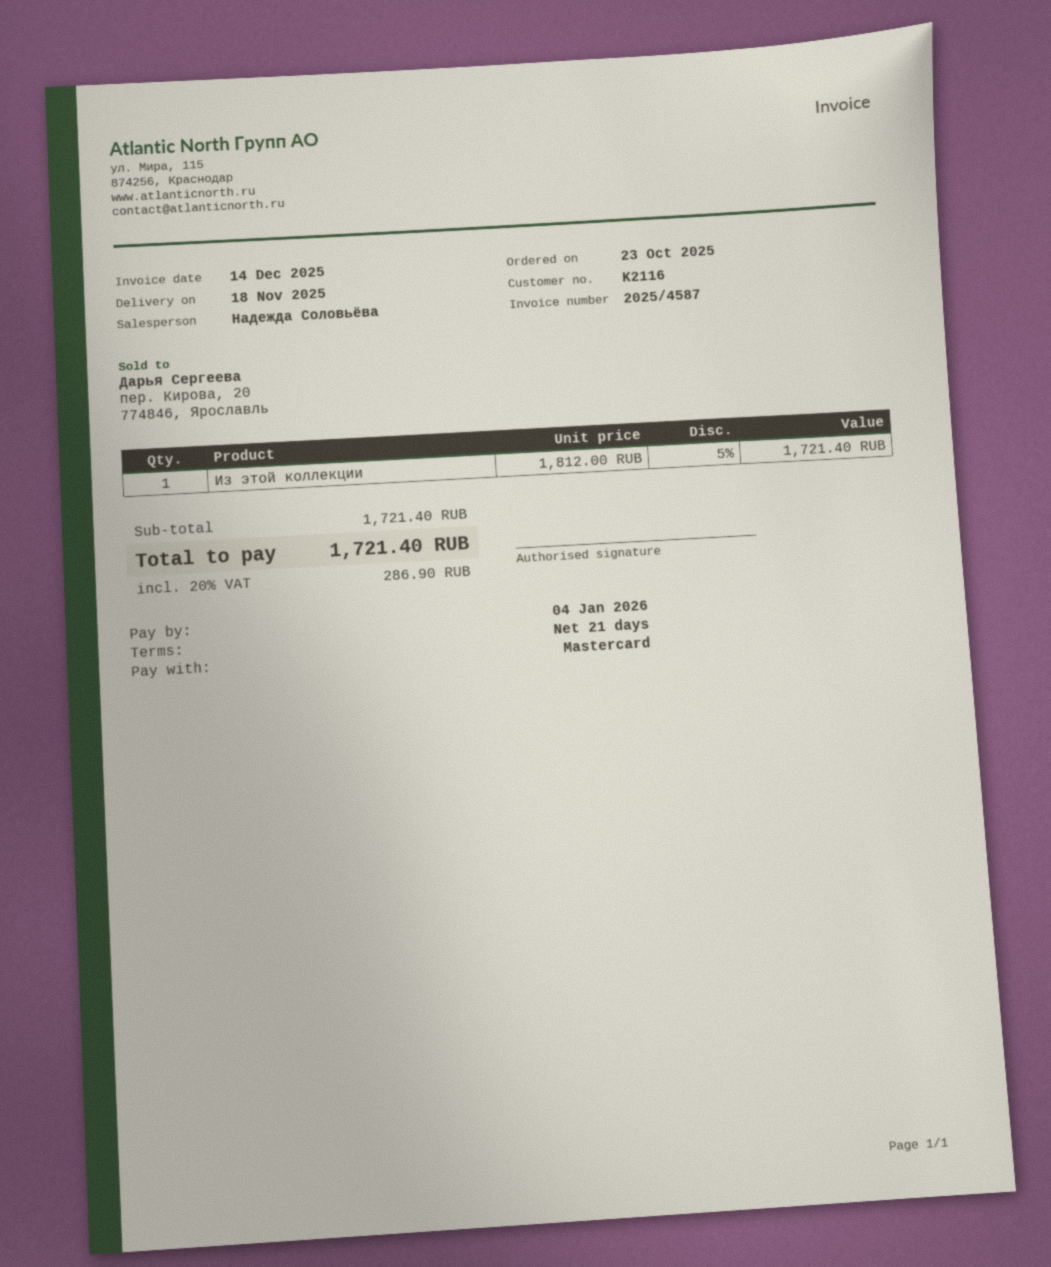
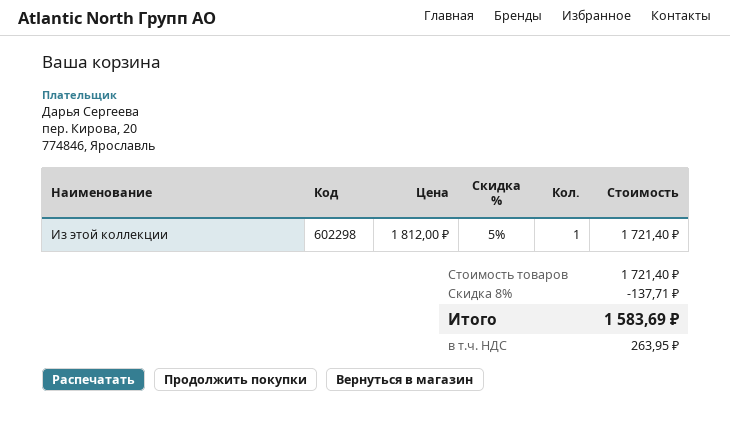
discount: none -> 8% = 137.71
tax: 286.90 -> 263.95
total: 1721.40 -> 1583.69

